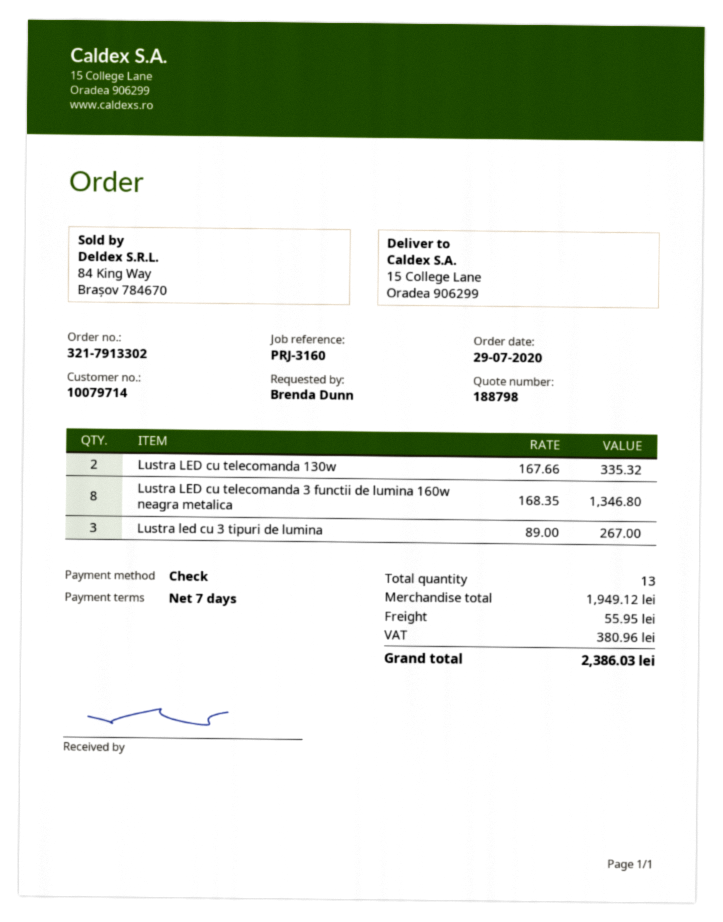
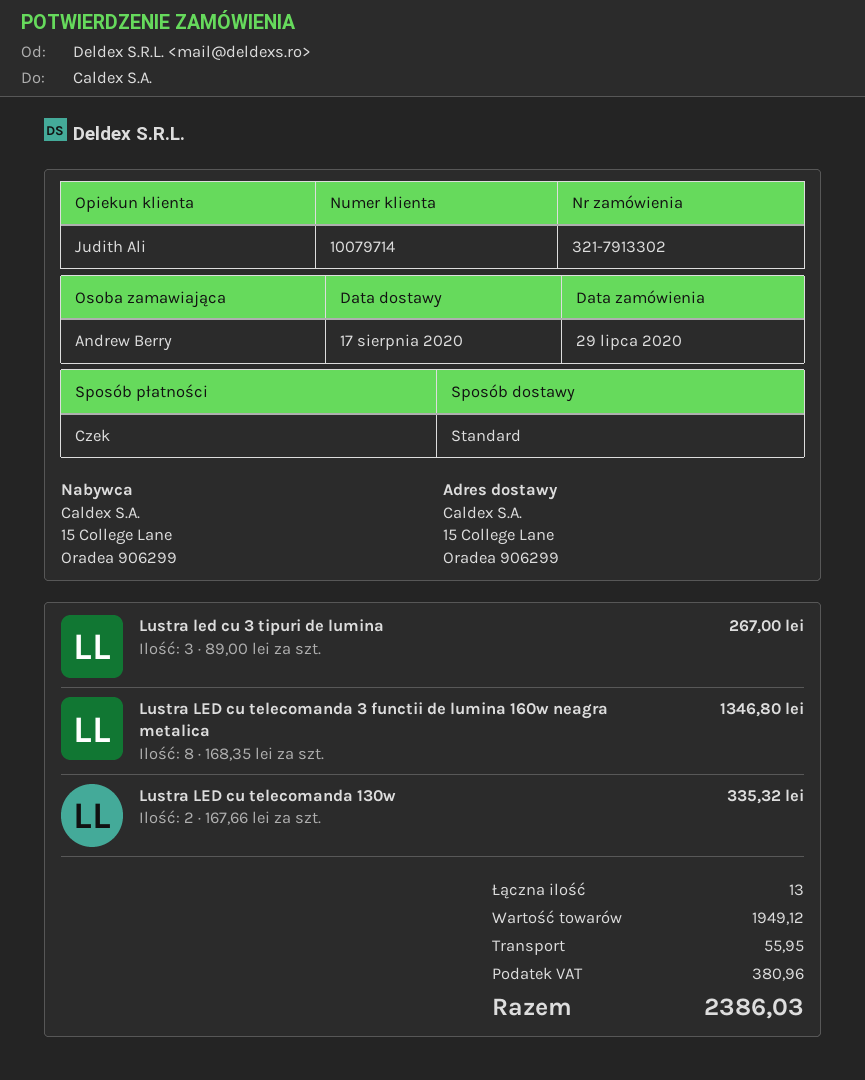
ordered by: Brenda Dunn -> Andrew Berry

